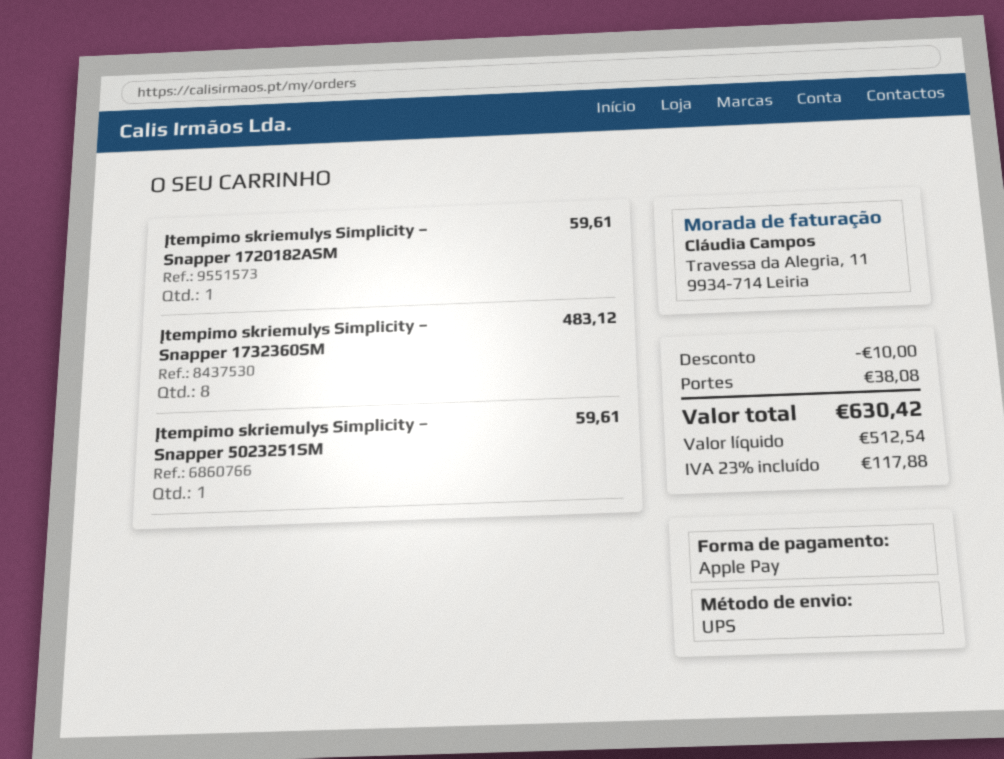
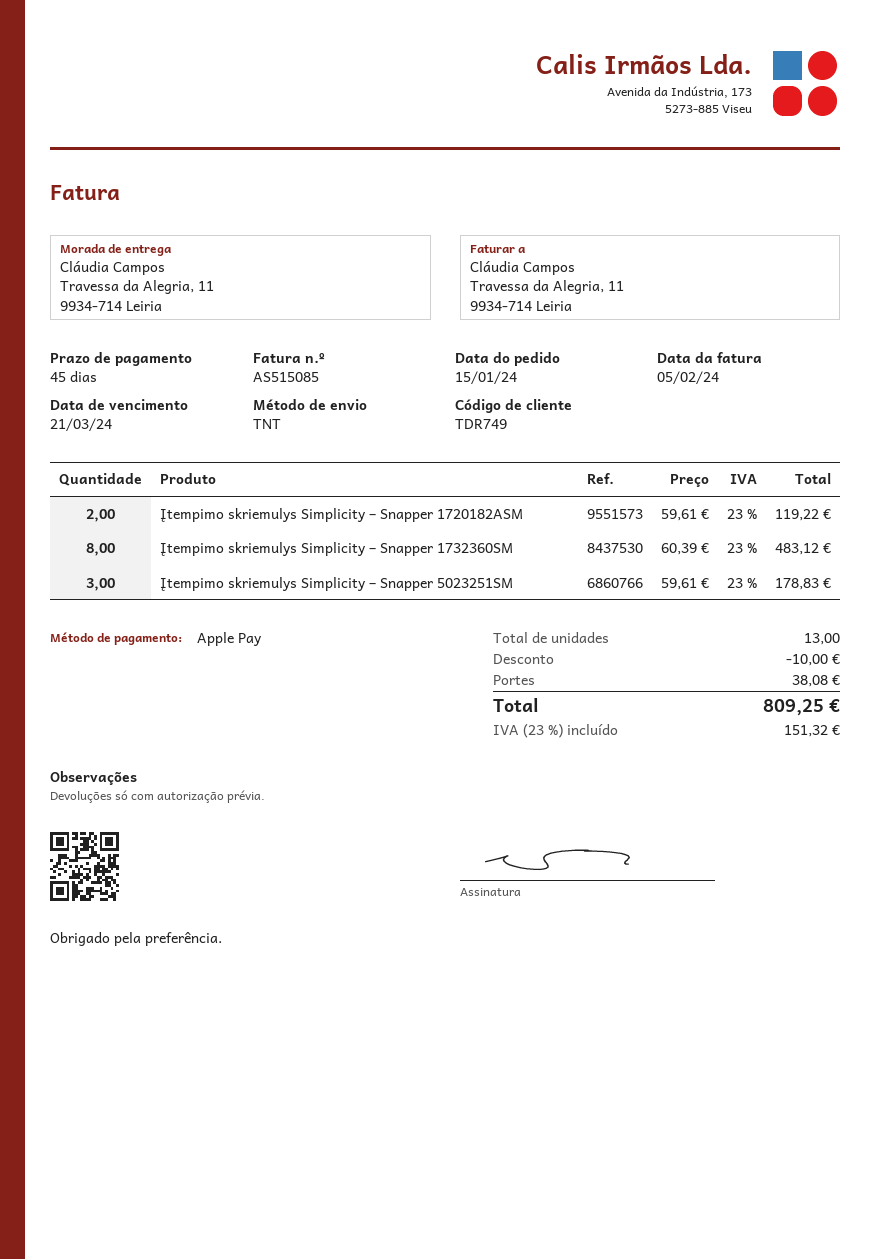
shipping method: UPS -> TNT
Įtempimo skriemulys Simplicity – Snapper 1720182ASM: 1 for 59.61 -> 2 for 119.22
Įtempimo skriemulys Simplicity – Snapper 5023251SM: 1 for 59.61 -> 3 for 178.83
tax: 23% = 117.88 -> 23% = 151.32
total: 630.42 -> 809.25

